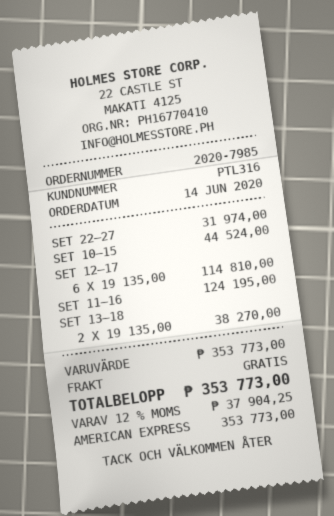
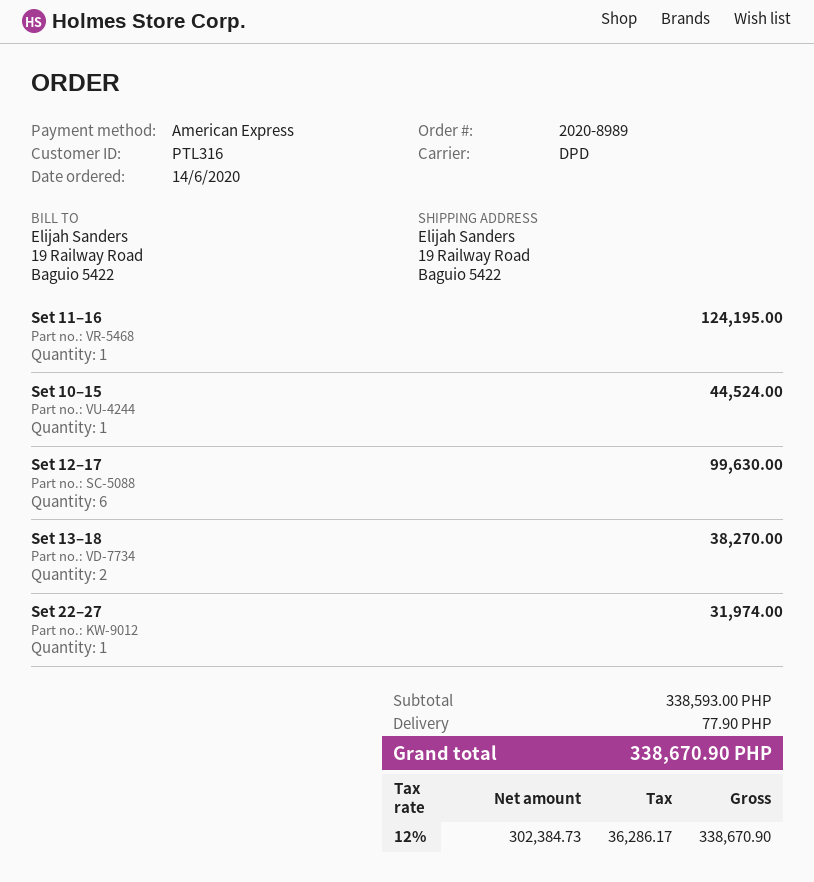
order number: 2020-7985 -> 2020-8989
SET 12–17: 6 for 114810.00 -> 6 for 99630.00
subtotal: 353773.00 -> 338593.00
shipping: 0.00 -> 77.90
tax: 12% = 37904.25 -> 12% = 36286.17
total: 353773.00 -> 338670.90

